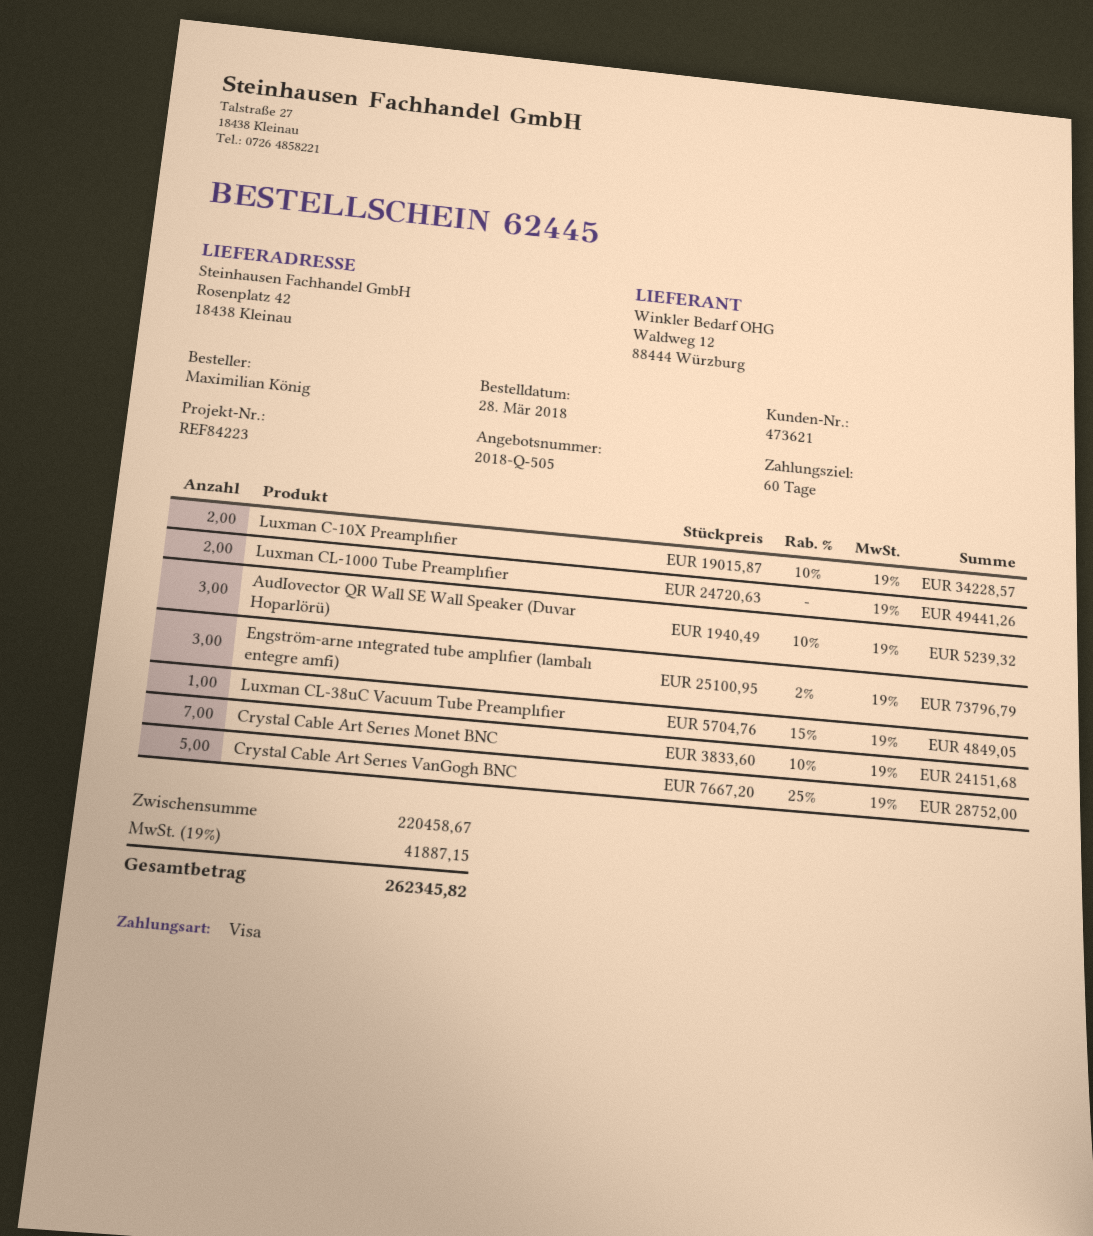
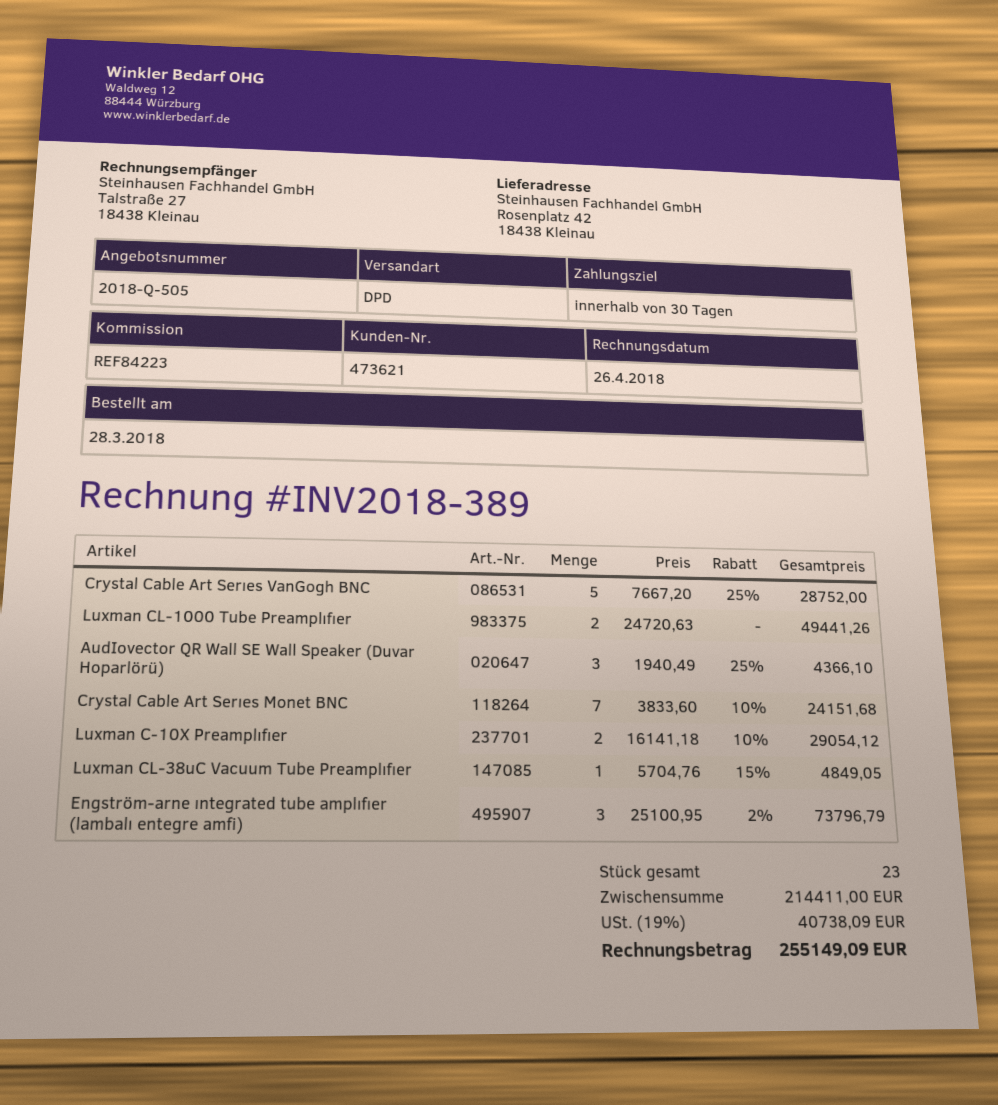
payment terms: 60 days -> 30 days
Luxman C-10X Preamplıfıer: 2 x 19015.87 - 10% = 34228.57 -> 2 x 16141.18 - 10% = 29054.12
AudIovector QR Wall SE Wall Speaker (Duvar Hoparlörü): 3 x 1940.49 - 10% = 5239.32 -> 3 x 1940.49 - 25% = 4366.10
subtotal: 220458.67 -> 214411.00
tax: 19% = 41887.15 -> 19% = 40738.09
total: 262345.82 -> 255149.09

